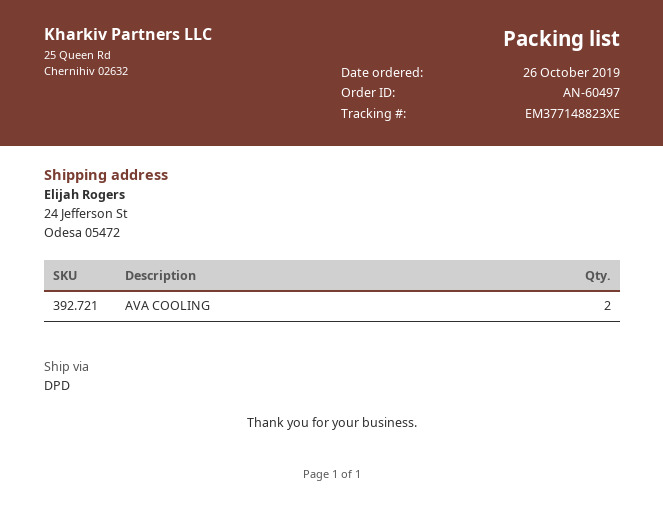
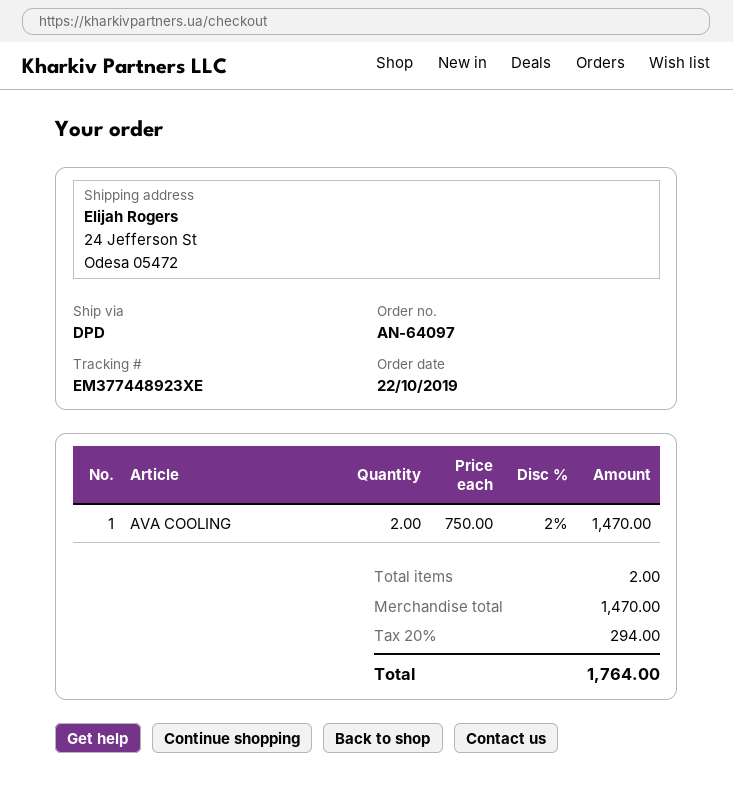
order number: AN-60497 -> AN-64097
order date: 2019-10-26 -> 2019-10-22
tracking number: EM377148823XE -> EM377448923XE

